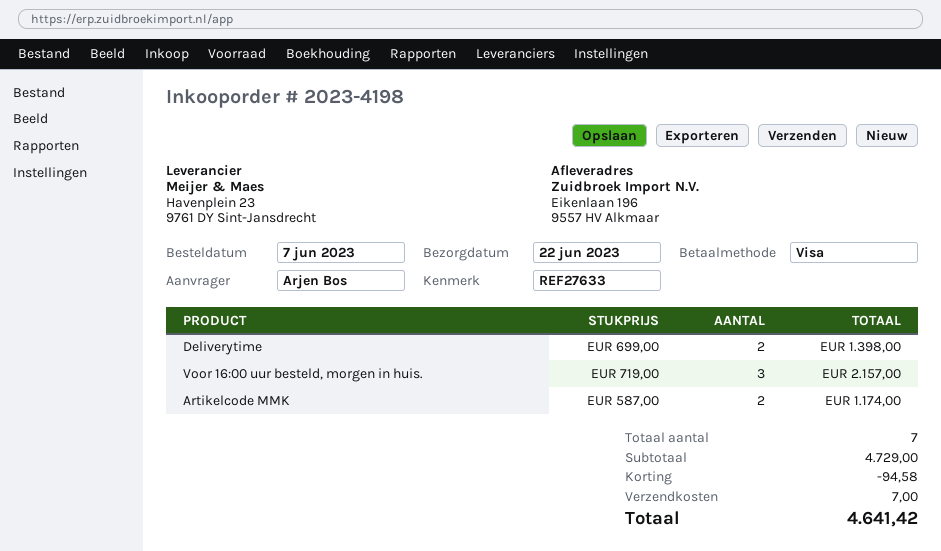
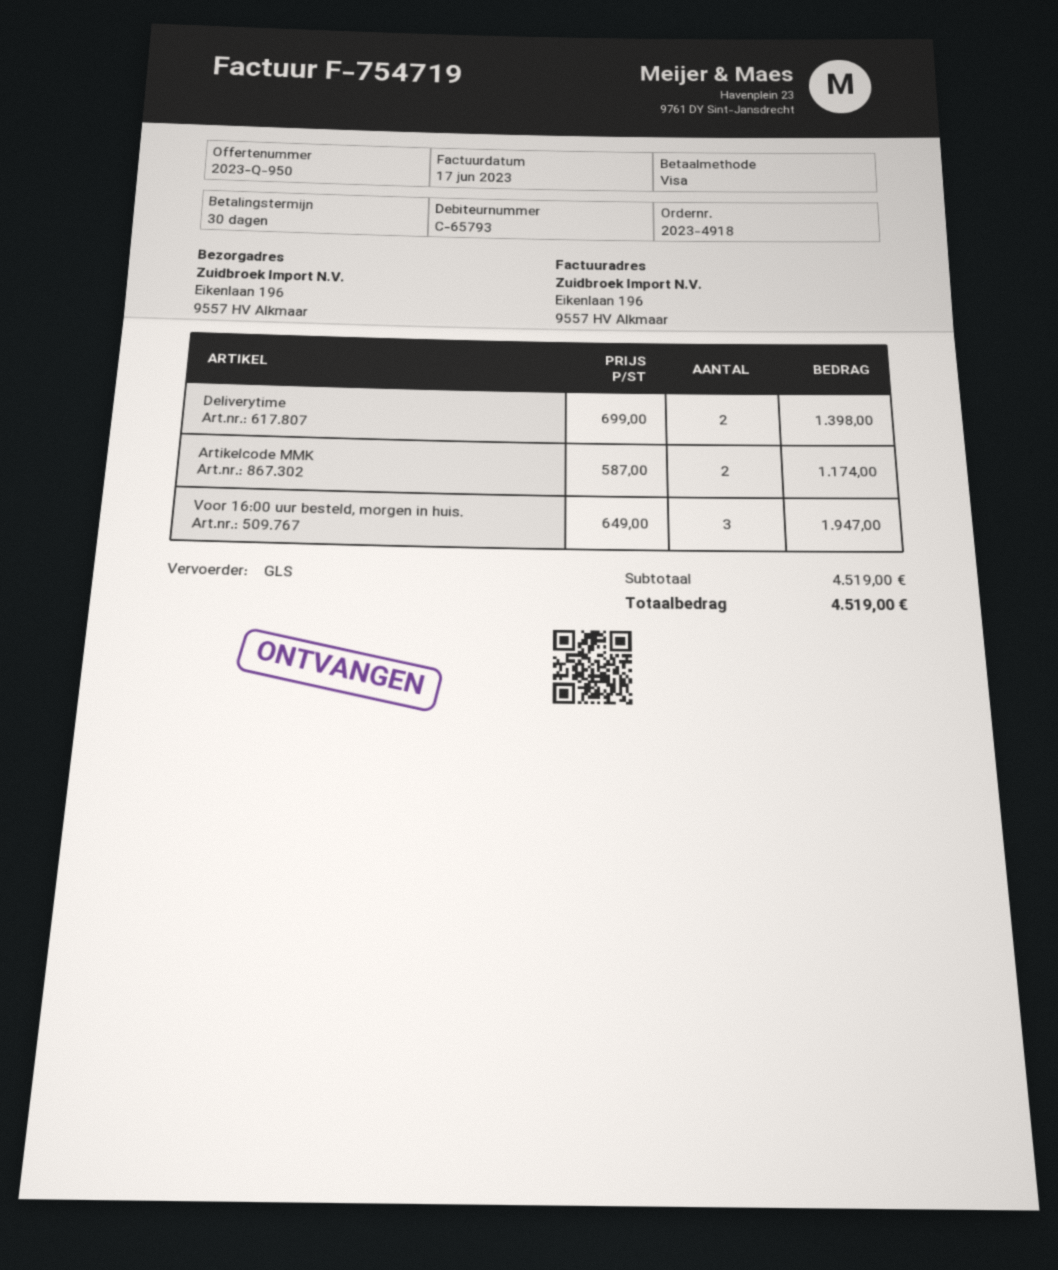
order number: 2023-4198 -> 2023-4918
Voor 16:00 uur besteld, morgen in huis.: 3 x 719.00 = 2157.00 -> 3 x 649.00 = 1947.00
subtotal: 4729.00 -> 4519.00
discount: 94.58 -> none
shipping: 7.00 -> none
total: 4641.42 -> 4519.00

